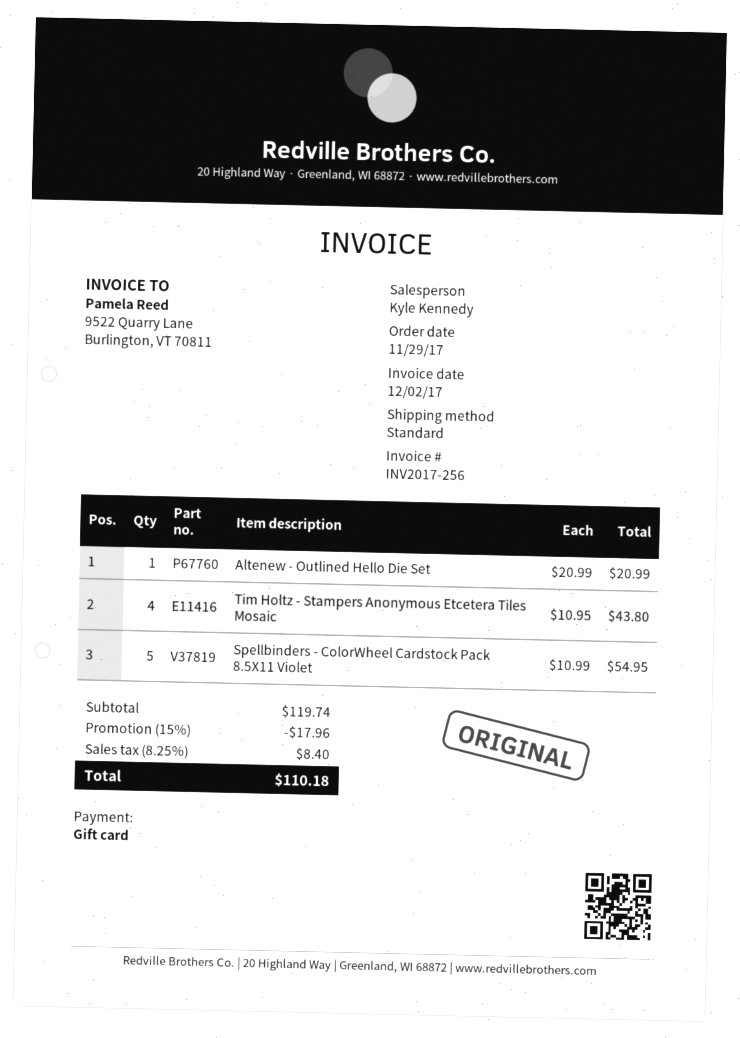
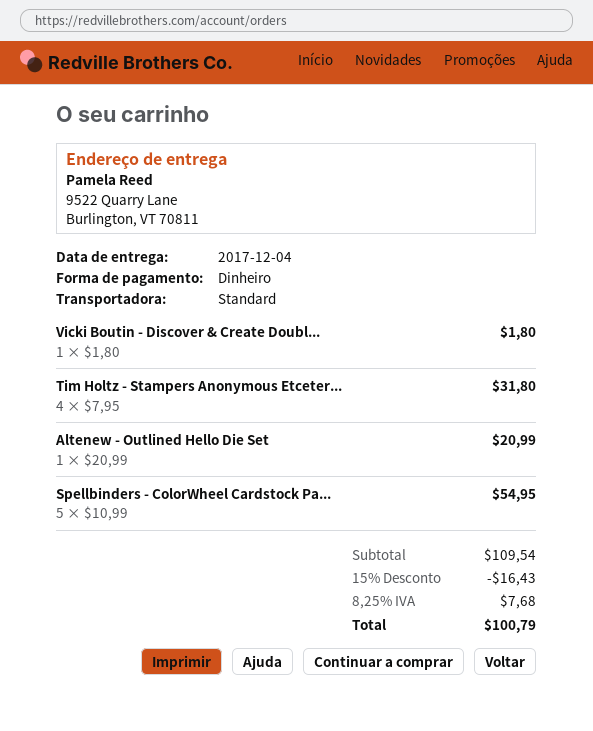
payment method: gift card -> cash
Tim Holtz - Stampers Anonymous Etcetera Tiles Mosaic: 4 x 10.95 = 43.80 -> 4 x 7.95 = 31.80
Vicki Boutin - Discover & Create Doubl...: none -> 1 x 1.80 = 1.80
subtotal: 119.74 -> 109.54
discount: 15% = 17.96 -> 15% = 16.43
tax: 8.25% = 8.40 -> 8.25% = 7.68
total: 110.18 -> 100.79

